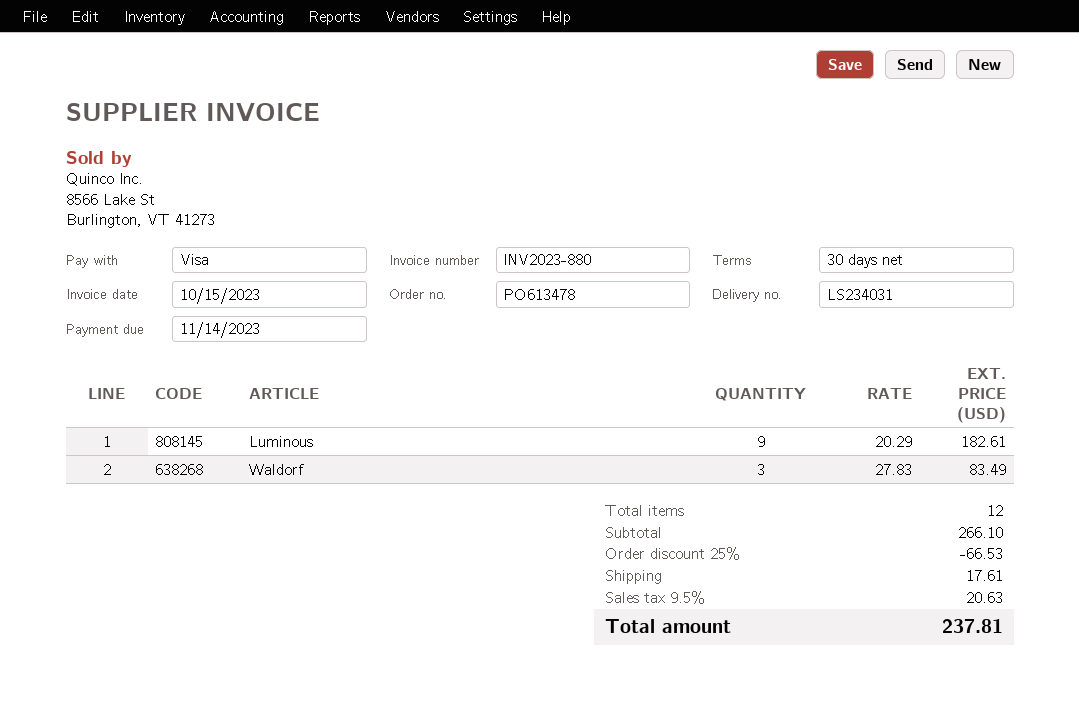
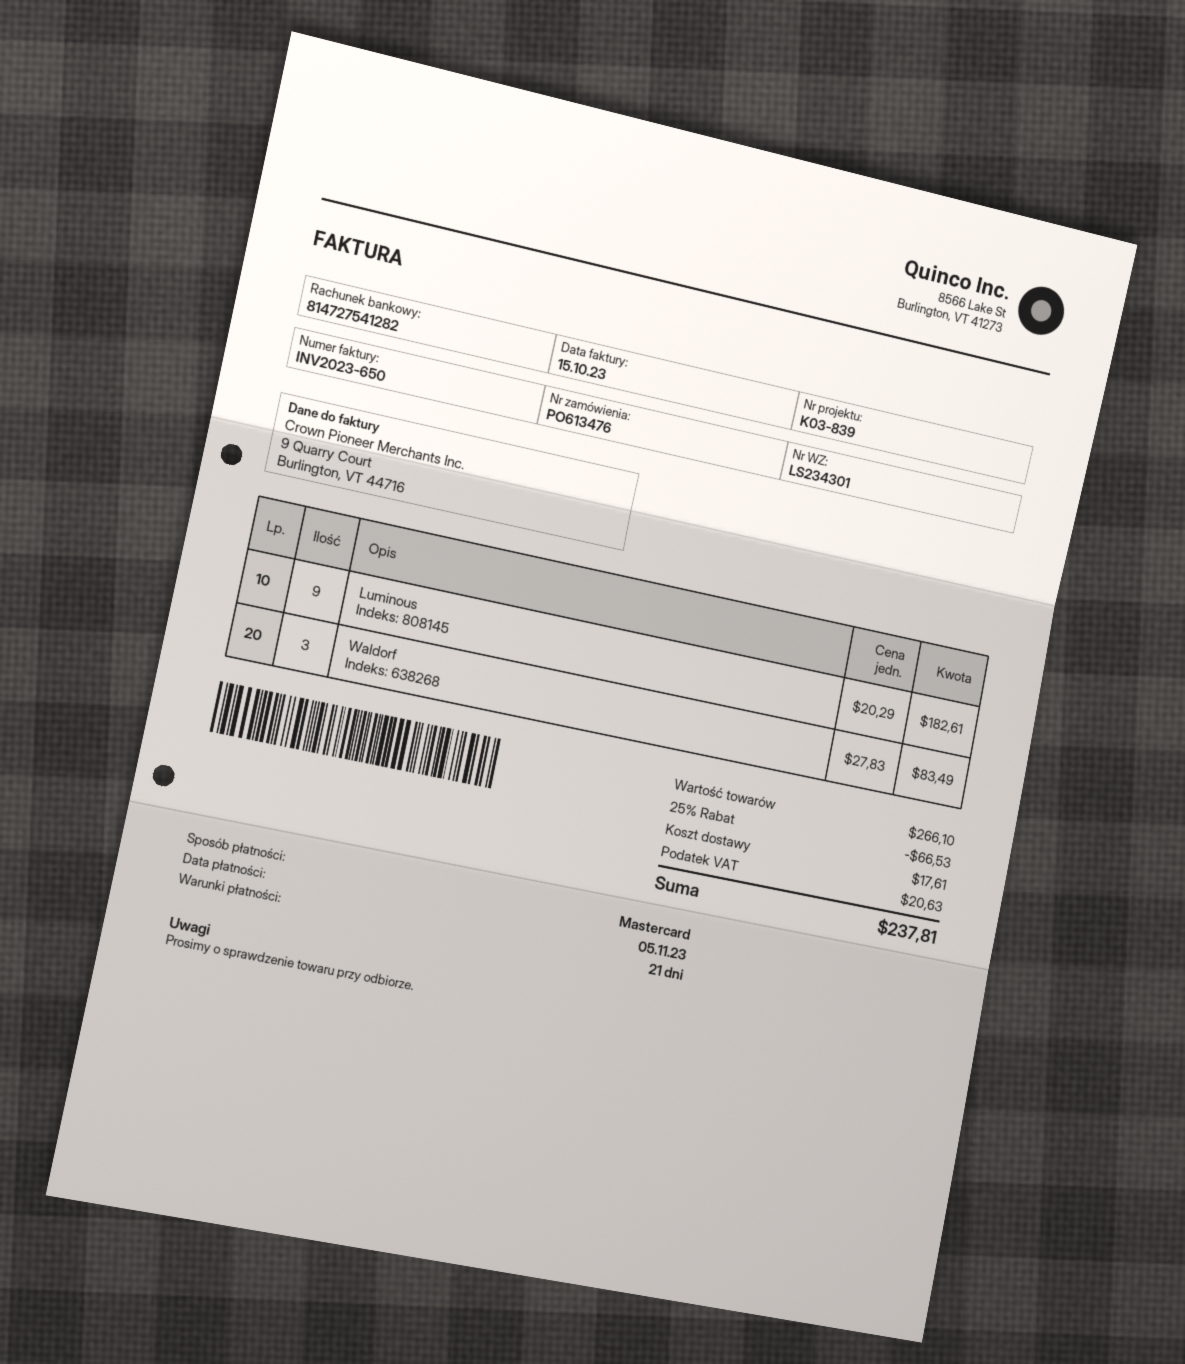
order number: PO613478 -> PO613476
delivery note number: LS234031 -> LS234301
invoice number: INV2023-880 -> INV2023-650
payment terms: 30 days -> 21 days
due date: 2023-11-14 -> 2023-11-05
payment method: Visa -> Mastercard

